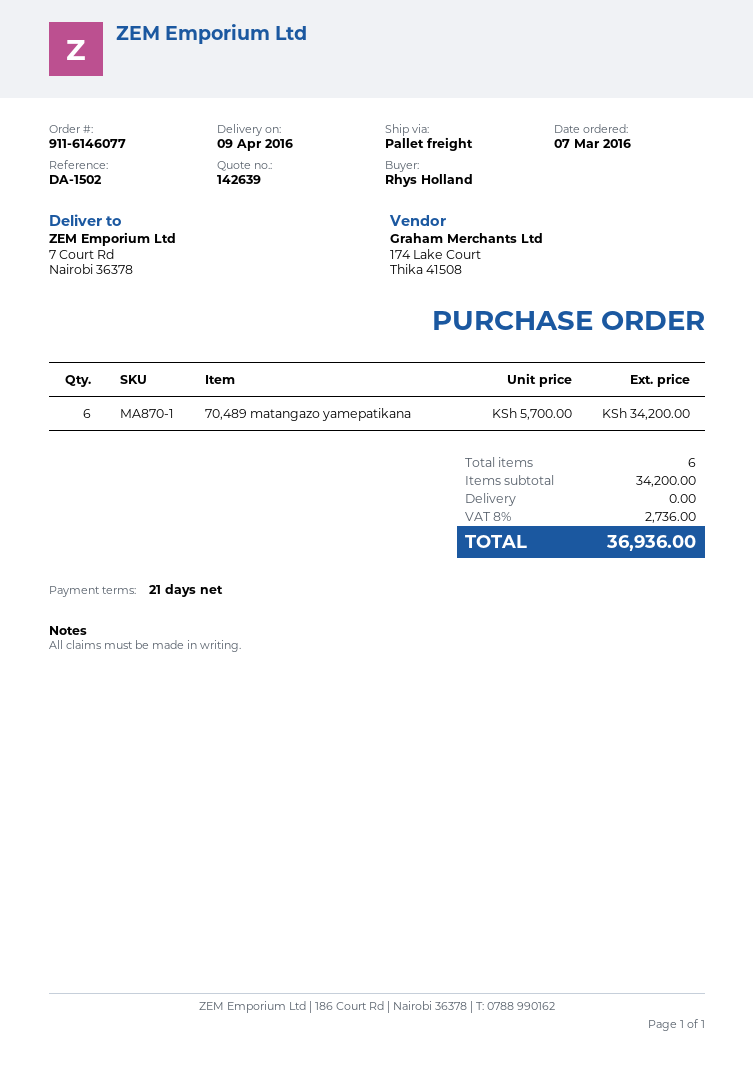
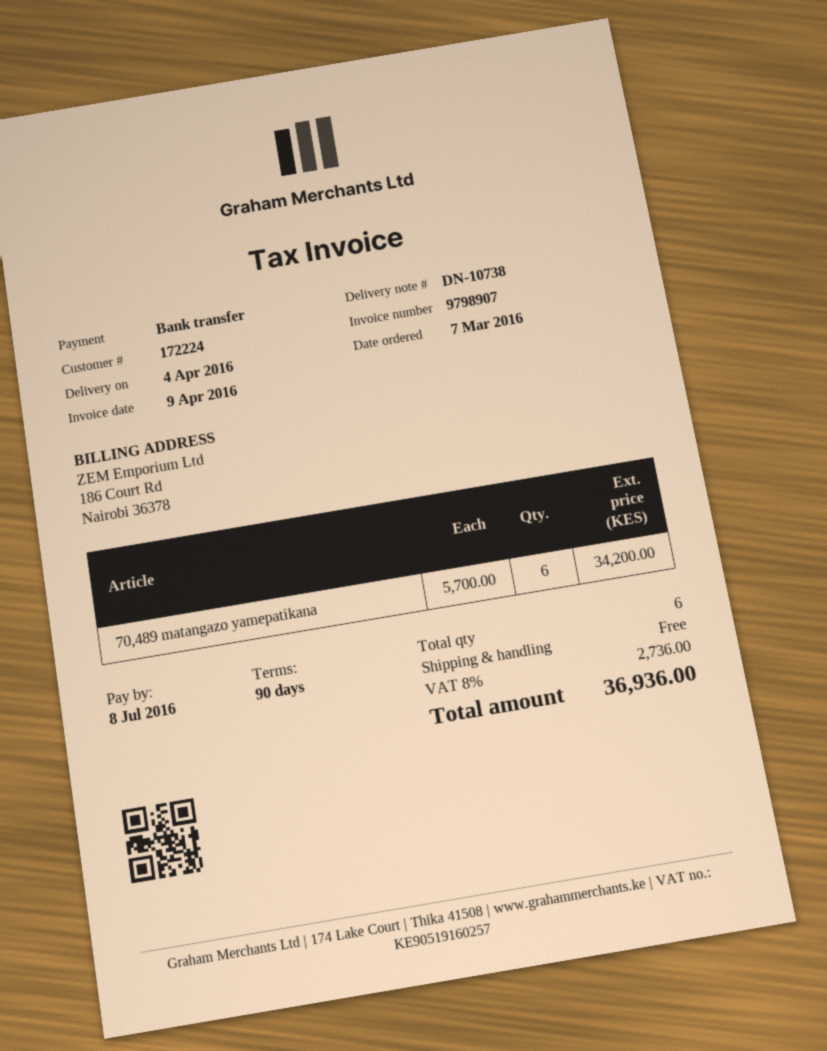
delivery date: 2016-04-09 -> 2016-04-04
payment terms: 21 days -> 90 days

